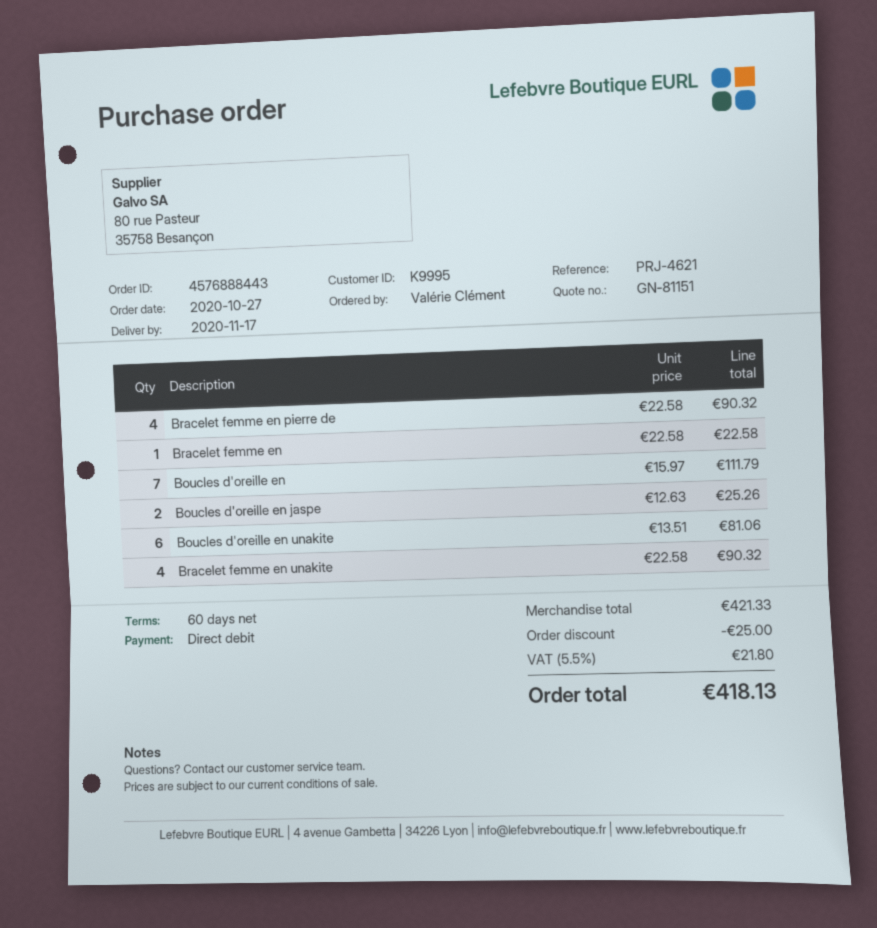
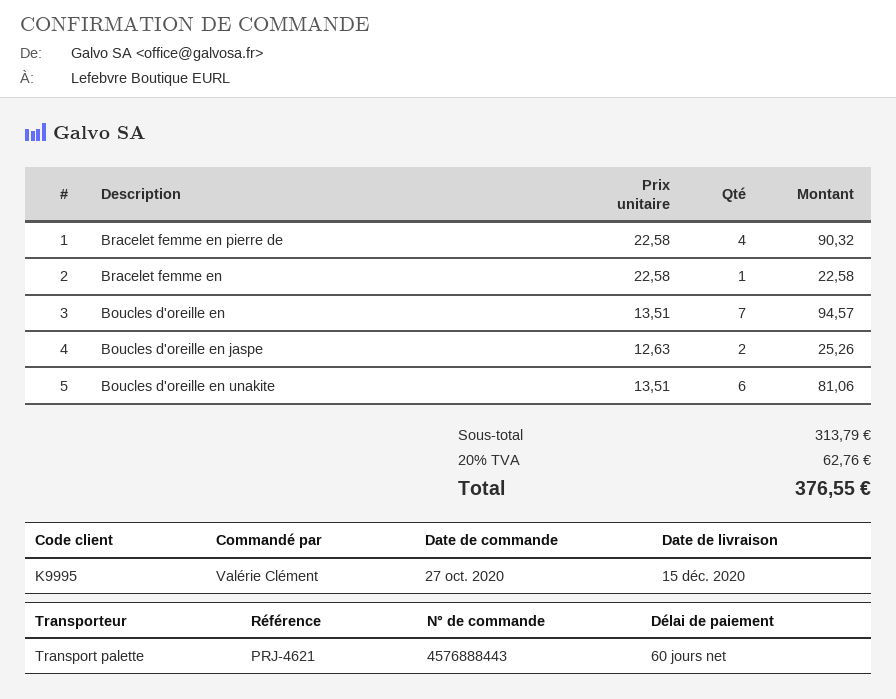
delivery date: 2020-11-17 -> 2020-12-15
Boucles d'oreille en: 7 x 15.97 = 111.79 -> 7 x 13.51 = 94.57
Bracelet femme en unakite: 4 x 22.58 = 90.32 -> none
subtotal: 421.33 -> 313.79
discount: 25.00 -> none
tax: 5.5% = 21.80 -> 20% = 62.76
total: 418.13 -> 376.55

